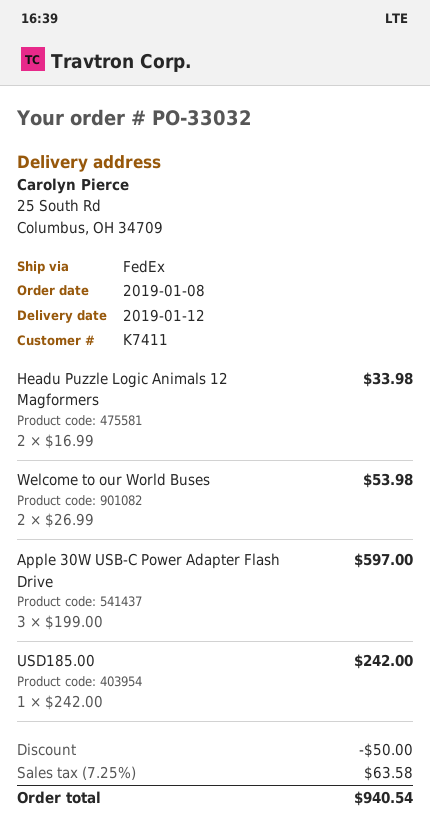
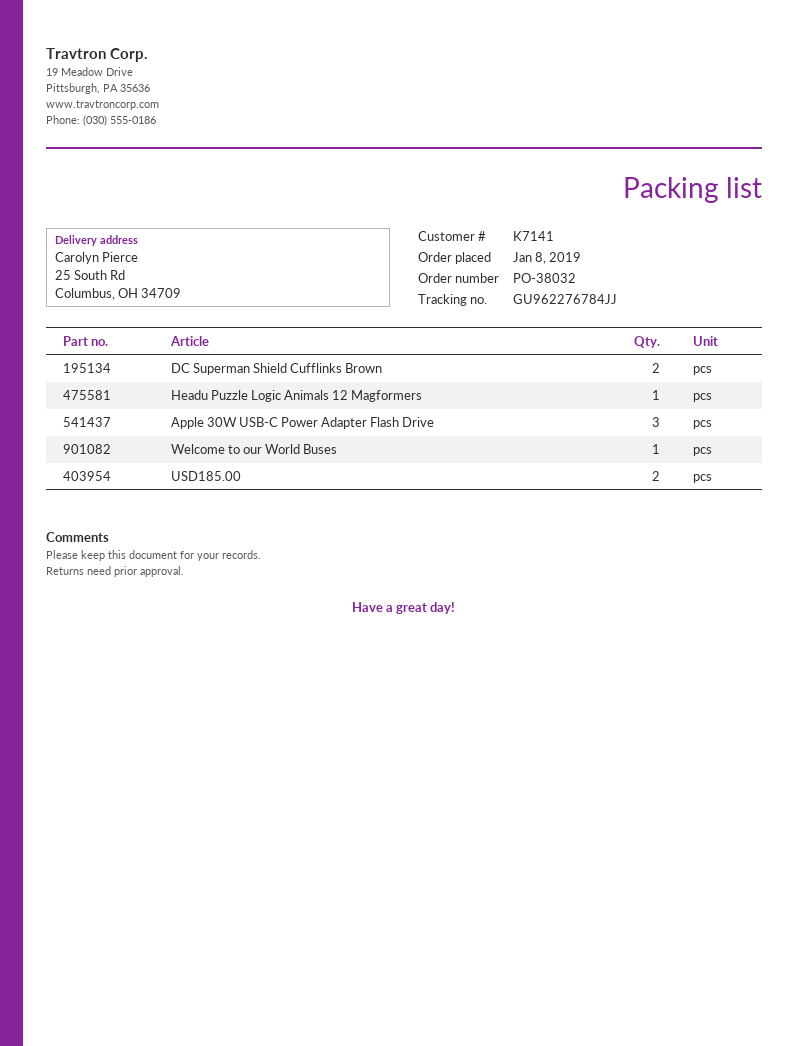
order number: PO-33032 -> PO-38032
customer number: K7411 -> K7141
Headu Puzzle Logic Animals 12 Magformers: 2 -> 1
Welcome to our World Buses: 2 -> 1
USD185.00: 1 -> 2
DC Superman Shield Cufflinks Brown: none -> 2

